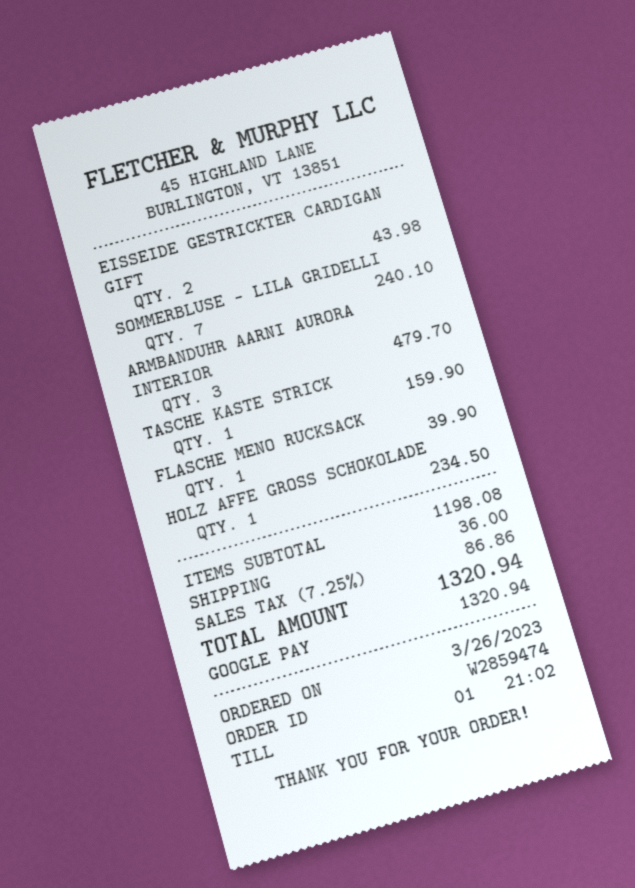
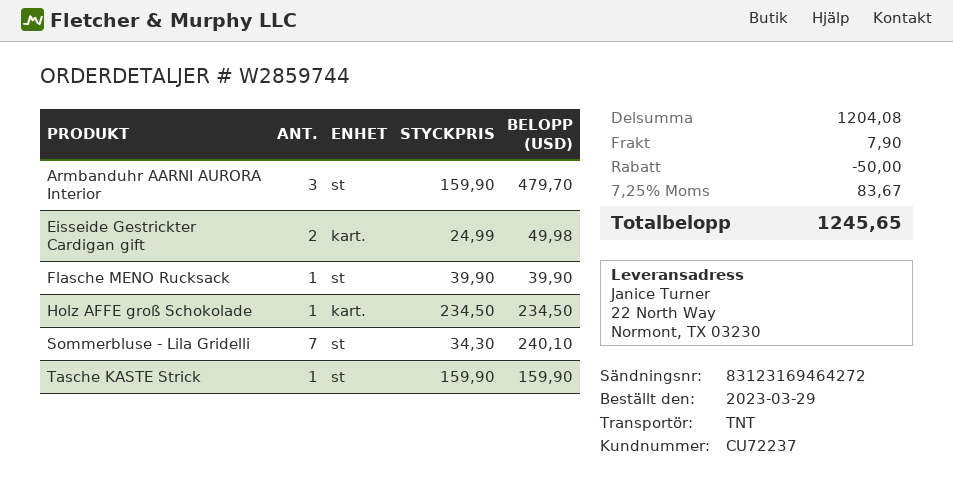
order number: W2859474 -> W2859744
order date: 2023-03-26 -> 2023-03-29
EISSEIDE GESTRICKTER CARDIGAN GIFT: 2 for 43.98 -> 2 for 49.98
subtotal: 1198.08 -> 1204.08
discount: none -> 50.00
shipping: 36.00 -> 7.90
tax: 7.25% = 86.86 -> 7.25% = 83.67
total: 1320.94 -> 1245.65

